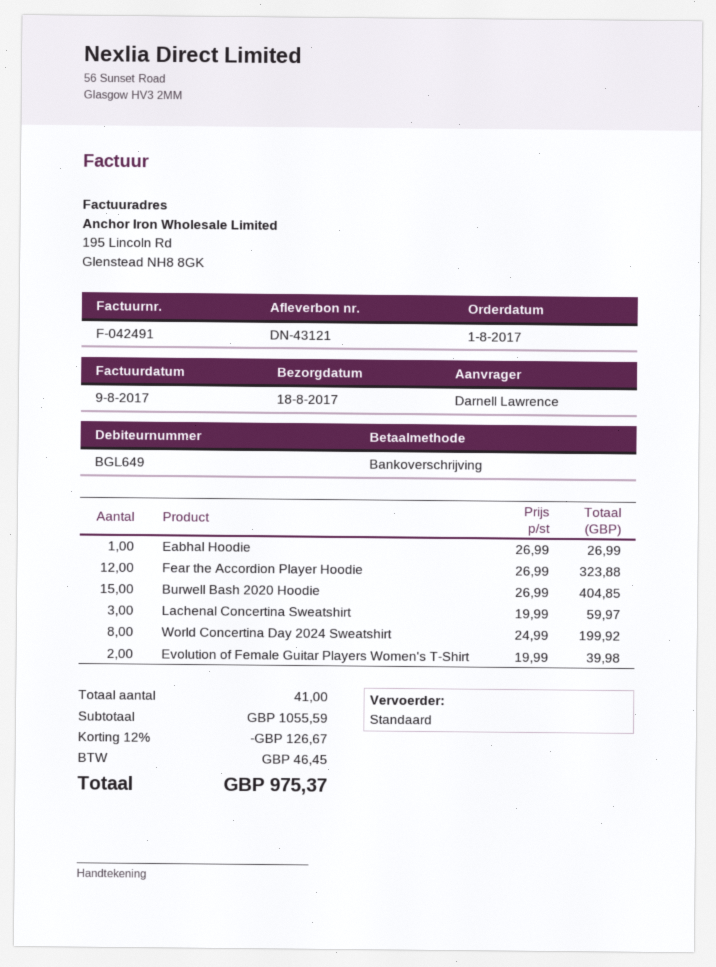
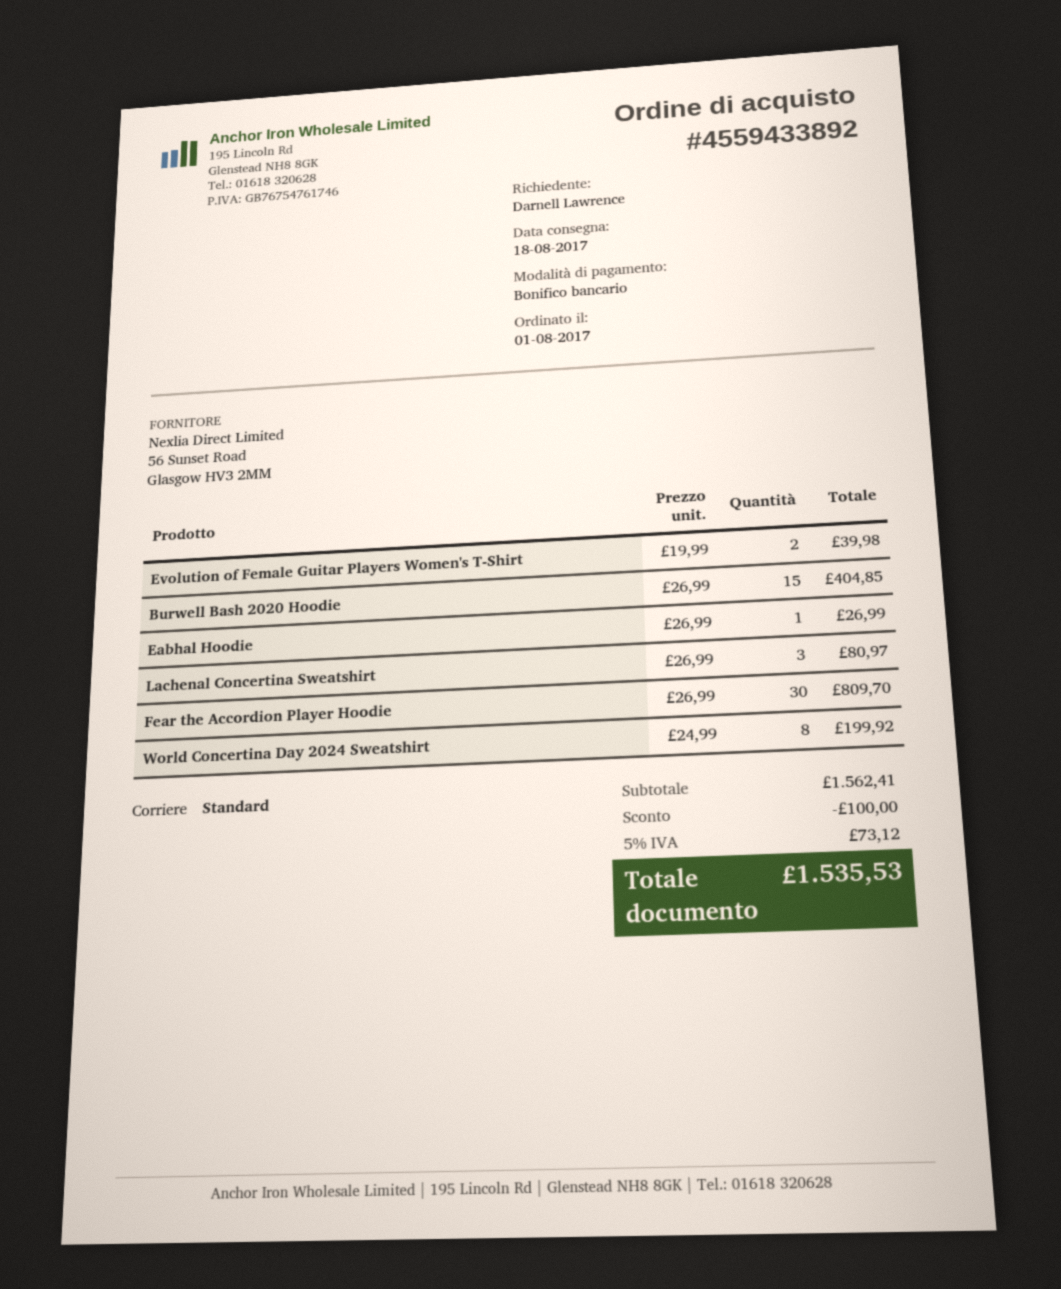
Fear the Accordion Player Hoodie: 12 x 26.99 = 323.88 -> 30 x 26.99 = 809.70
Lachenal Concertina Sweatshirt: 3 x 19.99 = 59.97 -> 3 x 26.99 = 80.97
subtotal: 1055.59 -> 1562.41
discount: 126.67 -> 100.00
tax: 46.45 -> 73.12
total: 975.37 -> 1535.53

